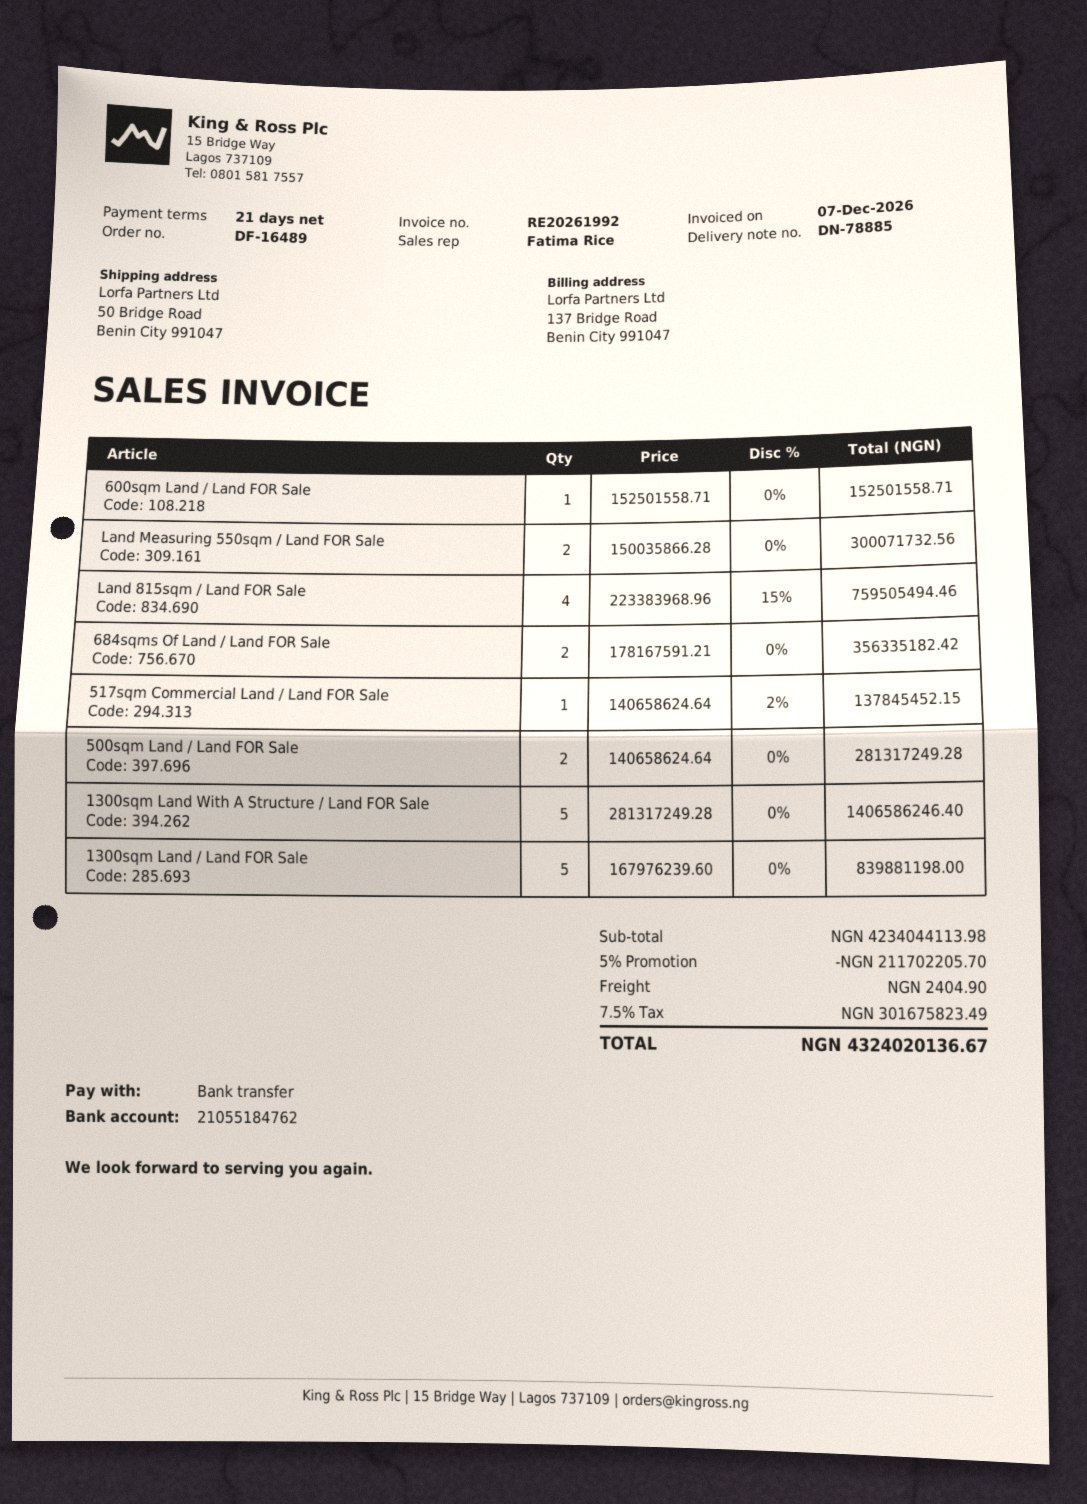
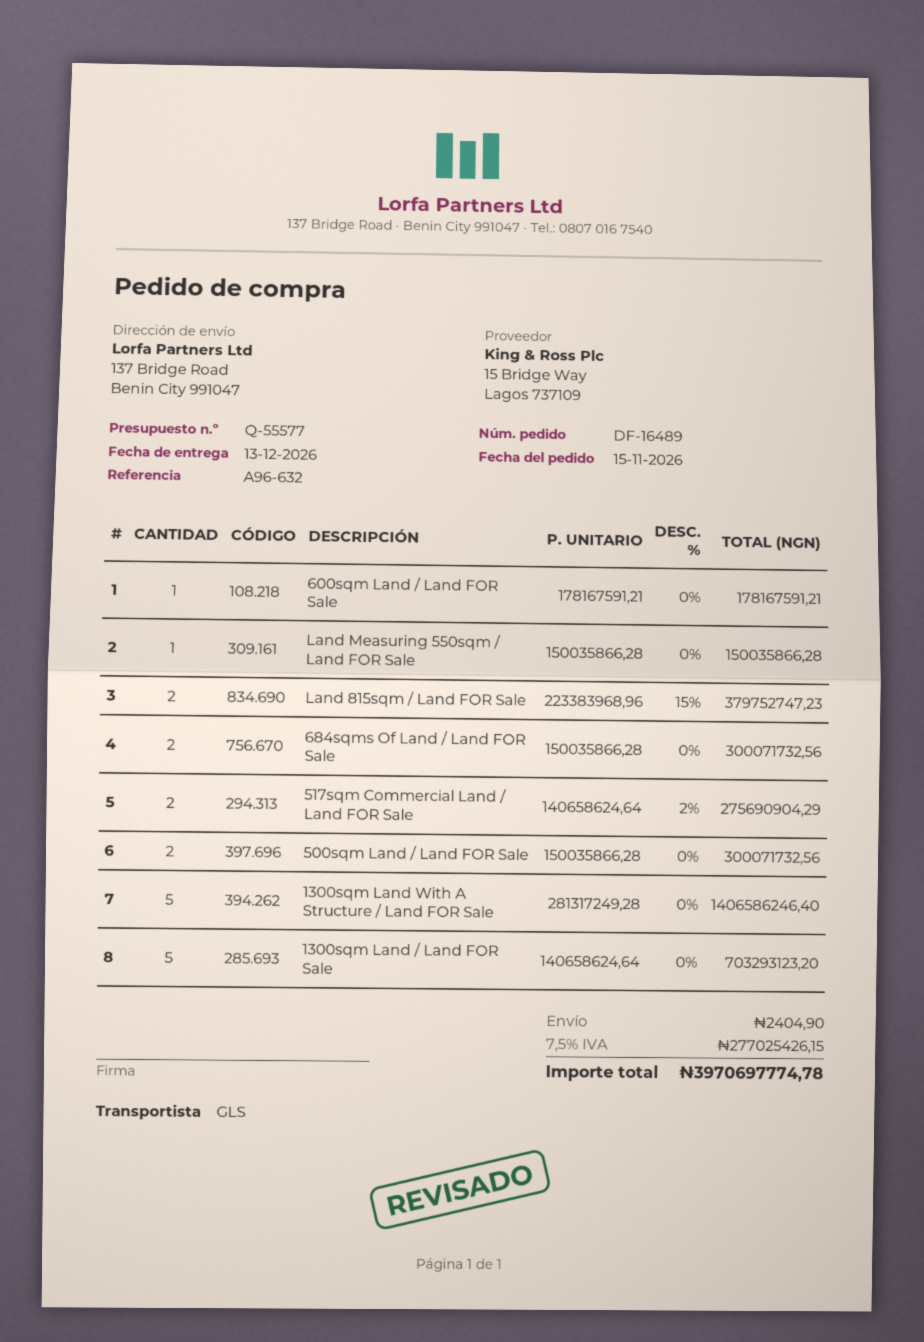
ship to: 50 Bridge Road, Benin City 991047 -> 137 Bridge Road, Benin City 991047
600sqm Land / Land FOR Sale: 1 x 152501558.71 = 152501558.71 -> 1 x 178167591.21 = 178167591.21
Land Measuring 550sqm / Land FOR Sale: 2 x 150035866.28 = 300071732.56 -> 1 x 150035866.28 = 150035866.28
Land 815sqm / Land FOR Sale: 4 x 223383968.96 - 15% = 759505494.46 -> 2 x 223383968.96 - 15% = 379752747.23
684sqms Of Land / Land FOR Sale: 2 x 178167591.21 = 356335182.42 -> 2 x 150035866.28 = 300071732.56
517sqm Commercial Land / Land FOR Sale: 1 x 140658624.64 - 2% = 137845452.15 -> 2 x 140658624.64 - 2% = 275690904.29
500sqm Land / Land FOR Sale: 2 x 140658624.64 = 281317249.28 -> 2 x 150035866.28 = 300071732.56
1300sqm Land / Land FOR Sale: 5 x 167976239.60 = 839881198.00 -> 5 x 140658624.64 = 703293123.20
discount: 5% = 211702205.70 -> none
tax: 7.5% = 301675823.49 -> 7.5% = 277025426.15
total: 4324020136.67 -> 3970697774.78

